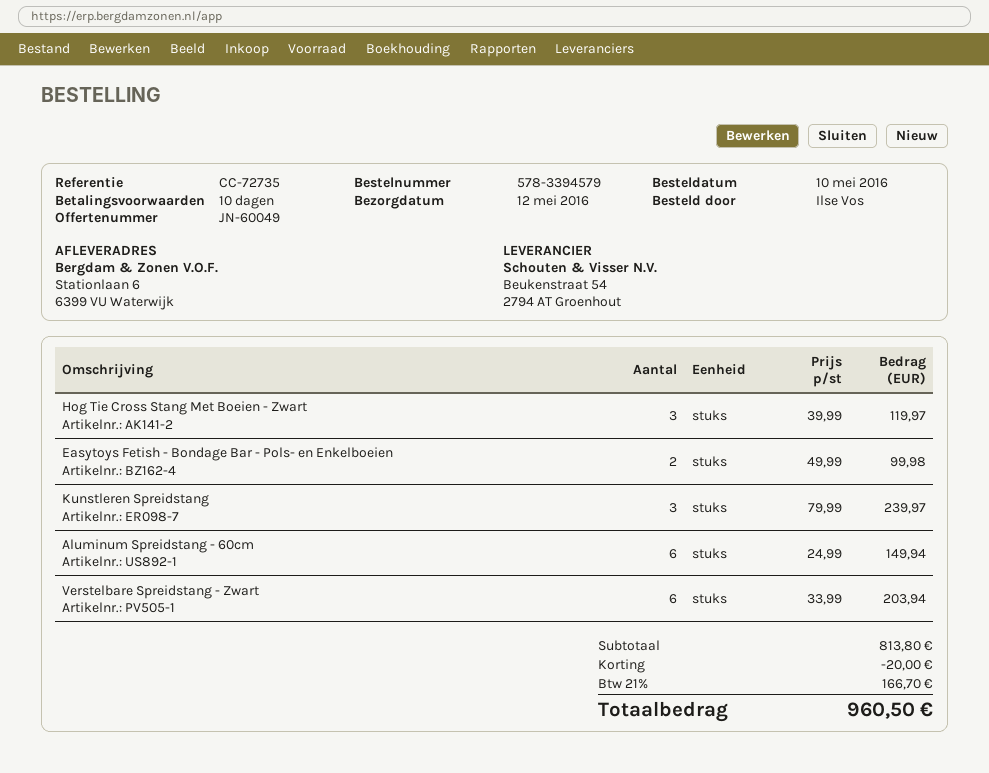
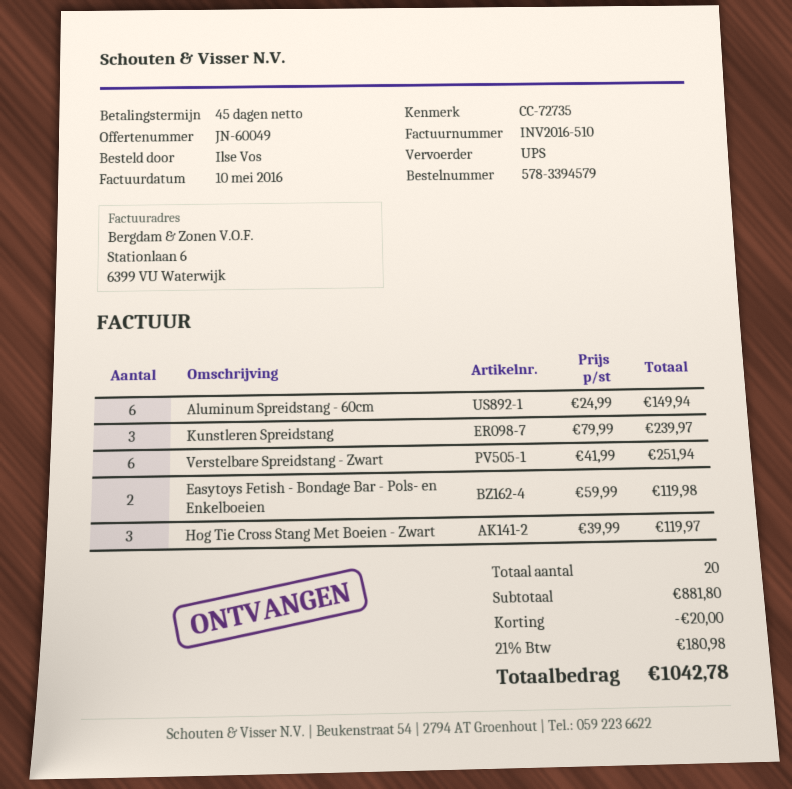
payment terms: 10 days -> 45 days
Easytoys Fetish - Bondage Bar - Pols- en Enkelboeien: 2 x 49.99 = 99.98 -> 2 x 59.99 = 119.98
Verstelbare Spreidstang - Zwart: 6 x 33.99 = 203.94 -> 6 x 41.99 = 251.94
subtotal: 813.80 -> 881.80
tax: 21% = 166.70 -> 21% = 180.98
total: 960.50 -> 1042.78

